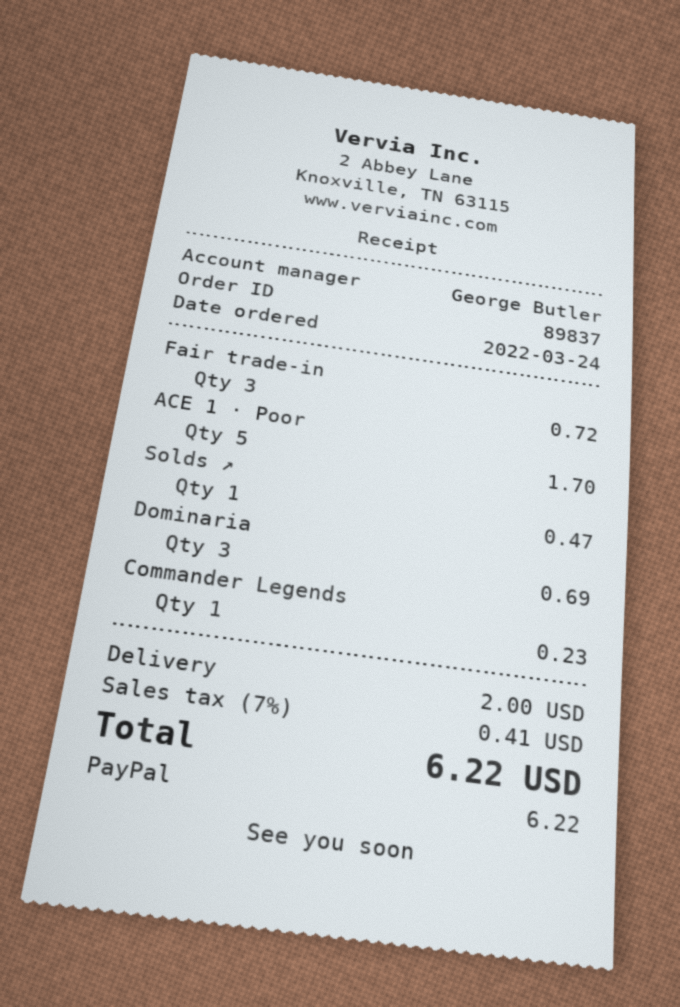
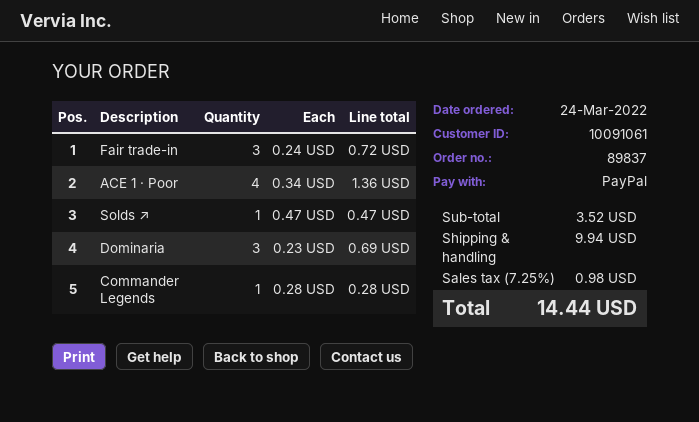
ACE 1 · Poor: 5 for 1.70 -> 4 for 1.36
Commander Legends: 1 for 0.23 -> 1 for 0.28
shipping: 2.00 -> 9.94
tax: 7% = 0.41 -> 7.25% = 0.98
total: 6.22 -> 14.44

